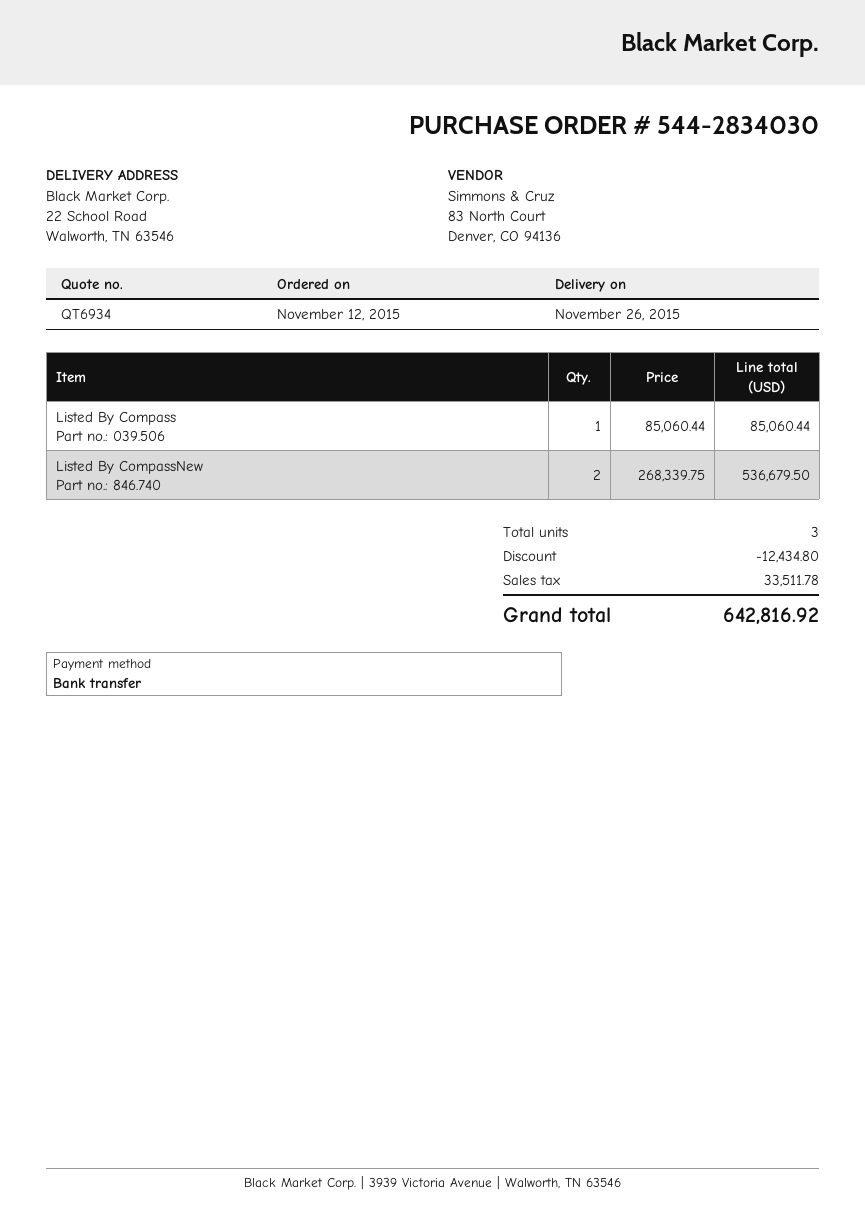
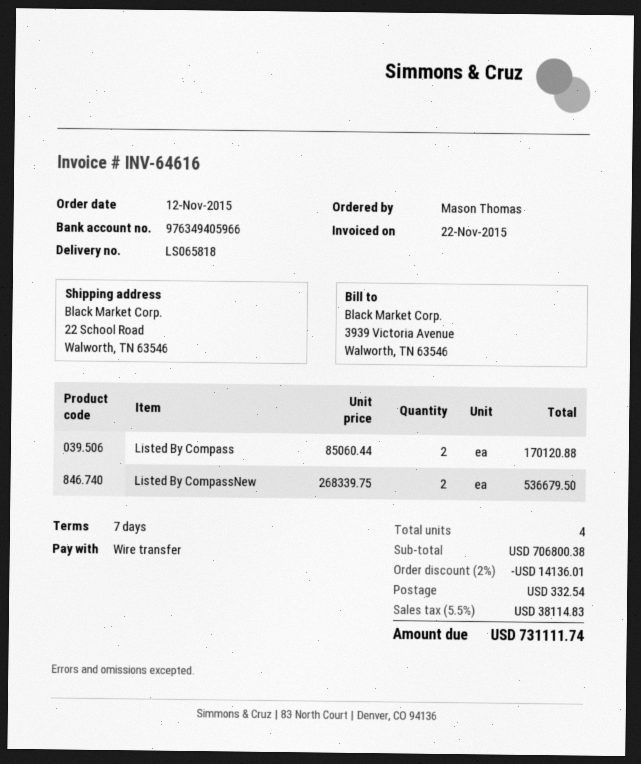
Listed By Compass: 1 x 85060.44 = 85060.44 -> 2 x 85060.44 = 170120.88
total quantity: 3 -> 4
discount: 12434.80 -> 14136.01
shipping: none -> 332.54
tax: 33511.78 -> 38114.83
total: 642816.92 -> 731111.74

